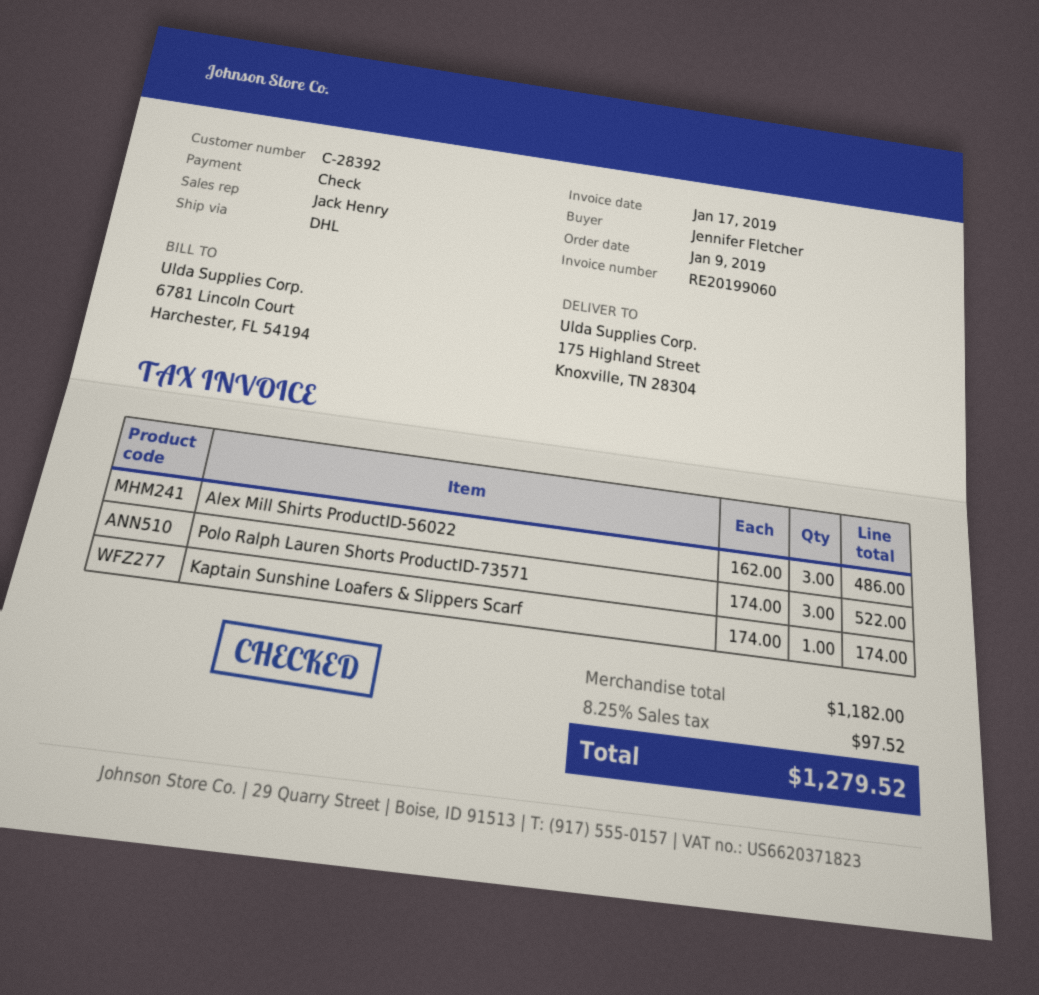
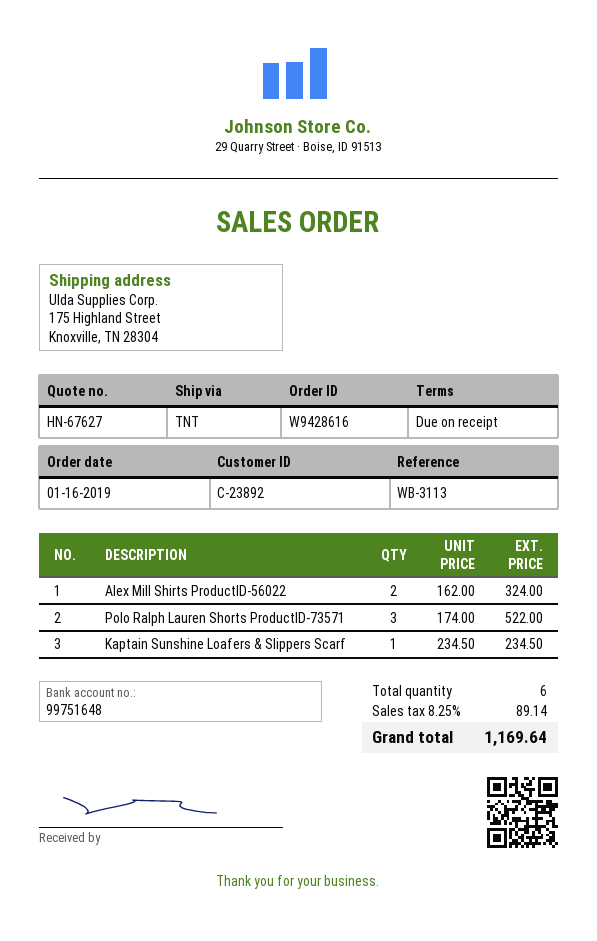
order date: 2019-01-09 -> 2019-01-16
customer number: C-28392 -> C-23892
shipping method: DHL -> TNT
Alex Mill Shirts ProductID-56022: 3 x 162.00 = 486.00 -> 2 x 162.00 = 324.00
Kaptain Sunshine Loafers & Slippers Scarf: 1 x 174.00 = 174.00 -> 1 x 234.50 = 234.50
tax: 8.25% = 97.52 -> 8.25% = 89.14
total: 1279.52 -> 1169.64

